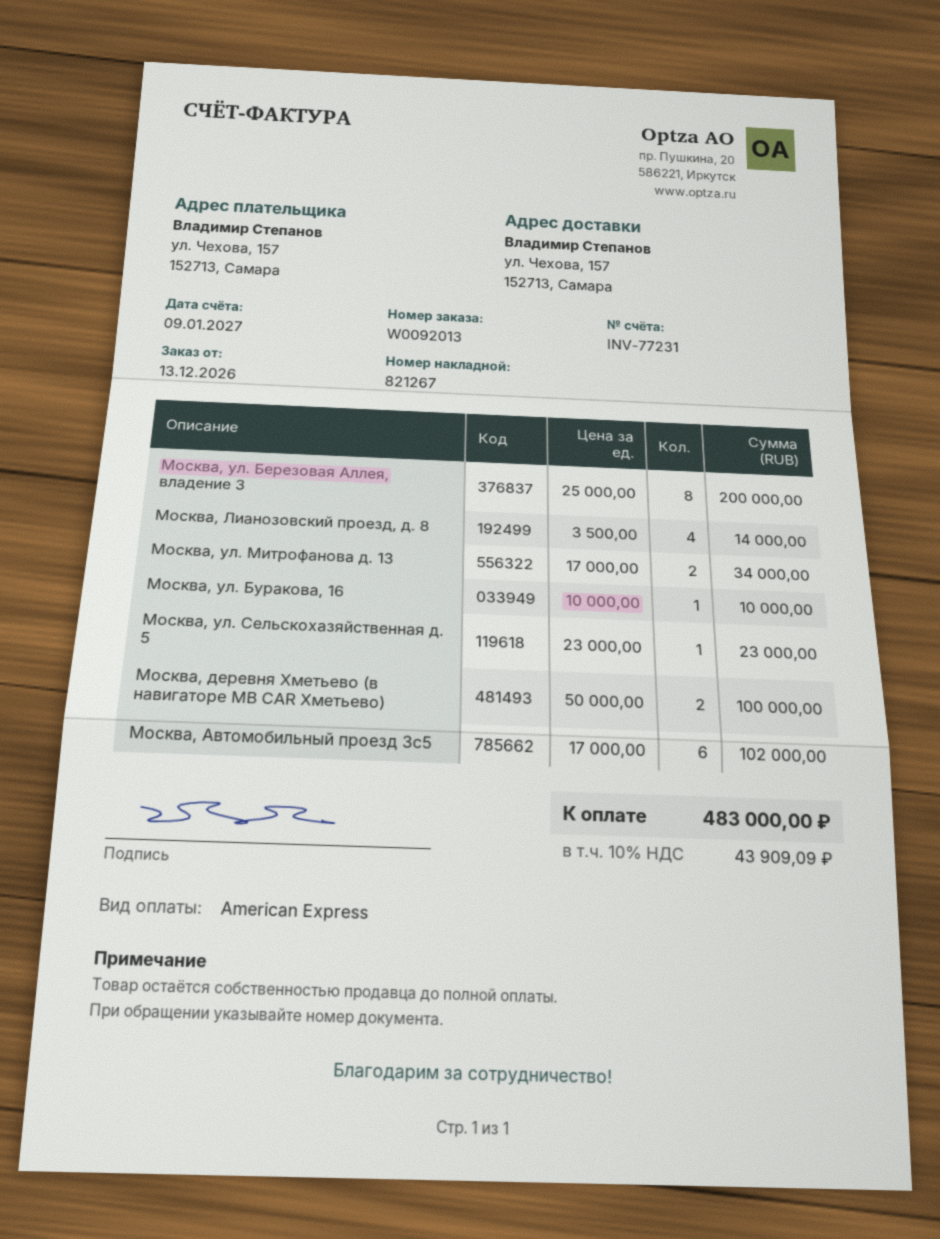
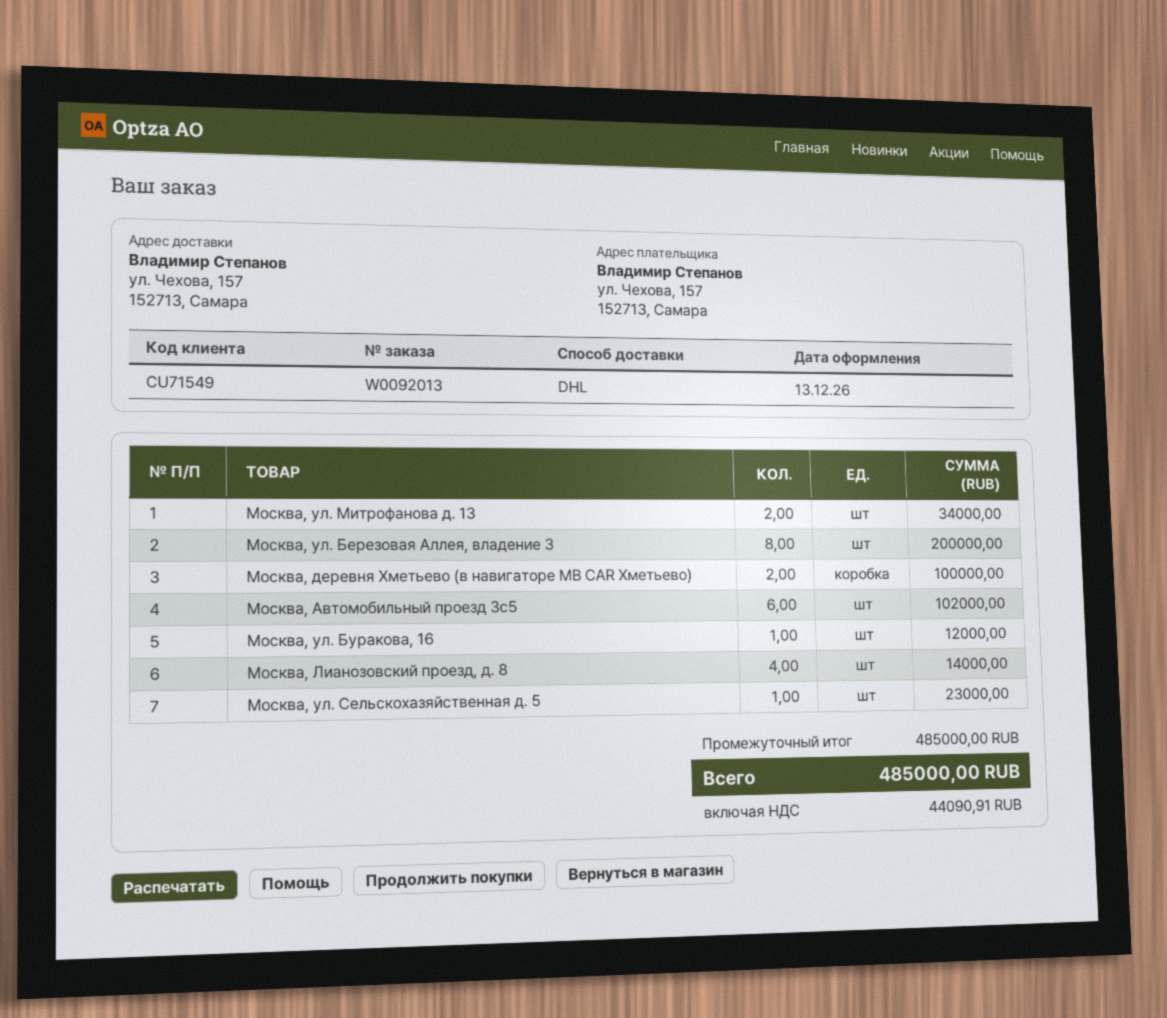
Москва, ул. Буракова, 16: 1 for 10000.00 -> 1 for 12000.00
tax: 43909.09 -> 44090.91
total: 483000.00 -> 485000.00

